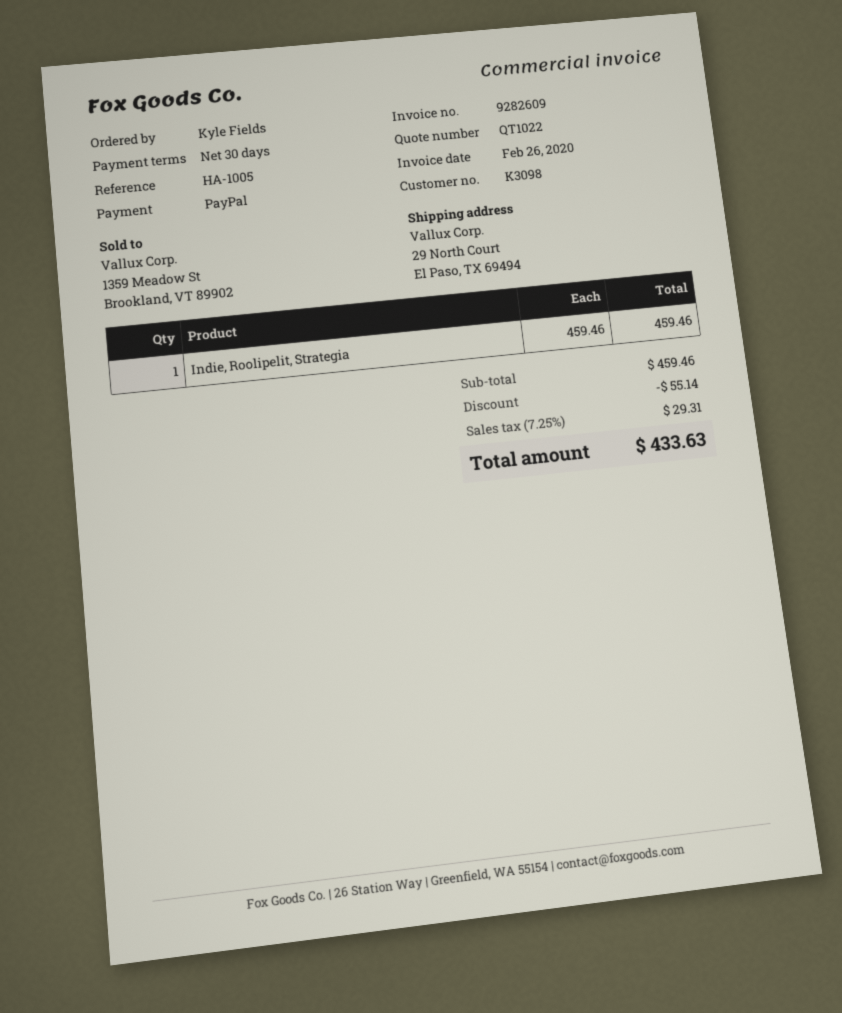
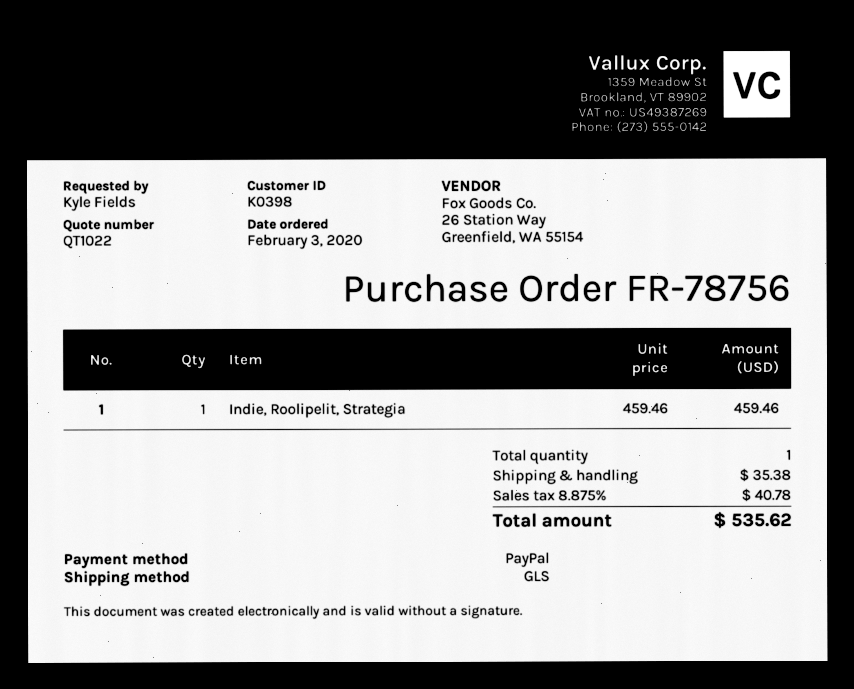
customer number: K3098 -> K0398
discount: 55.14 -> none
shipping: none -> 35.38
tax: 7.25% = 29.31 -> 8.875% = 40.78
total: 433.63 -> 535.62

